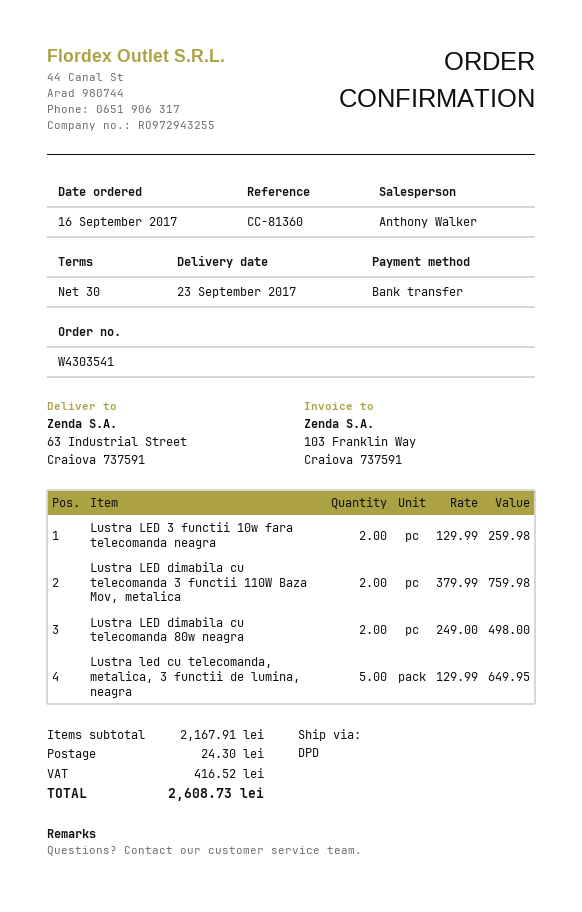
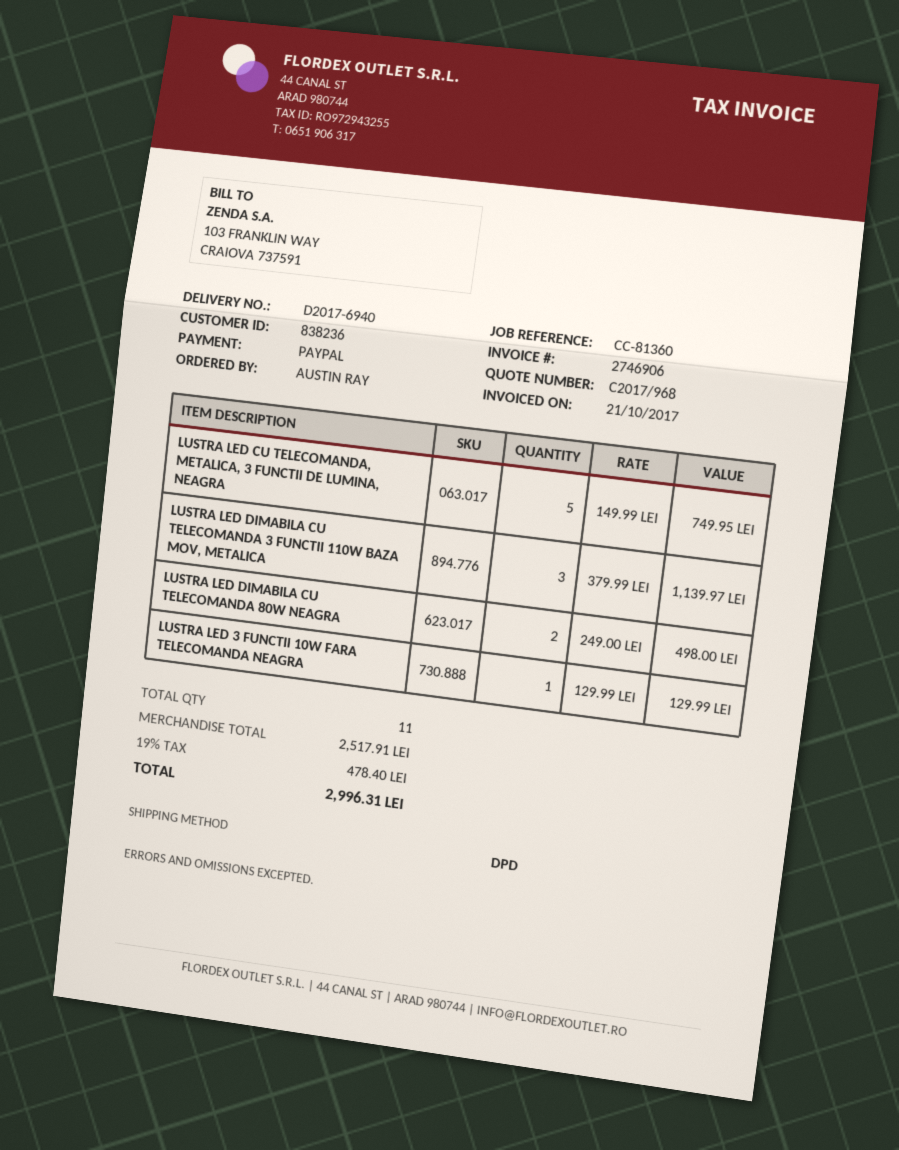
payment method: bank transfer -> PayPal
Lustra LED 3 functii 10w fara telecomanda neagra: 2 x 129.99 = 259.98 -> 1 x 129.99 = 129.99
Lustra LED dimabila cu telecomanda 3 functii 110W Baza Mov, metalica: 2 x 379.99 = 759.98 -> 3 x 379.99 = 1139.97
Lustra led cu telecomanda, metalica, 3 functii de lumina, neagra: 5 x 129.99 = 649.95 -> 5 x 149.99 = 749.95
subtotal: 2167.91 -> 2517.91
shipping: 24.30 -> none
tax: 416.52 -> 478.40
total: 2608.73 -> 2996.31

